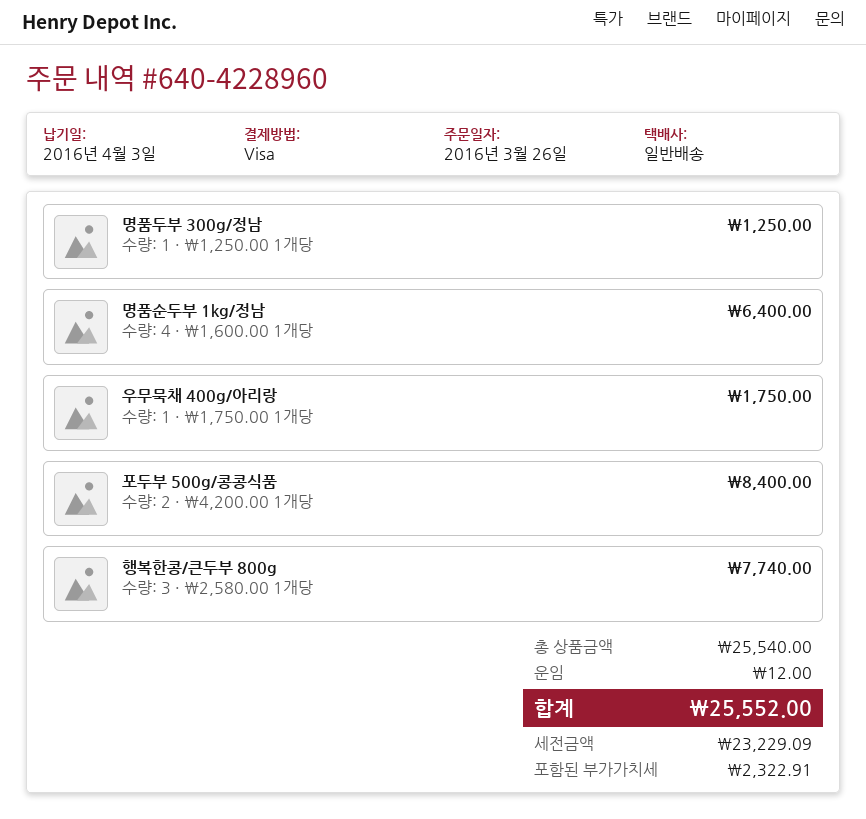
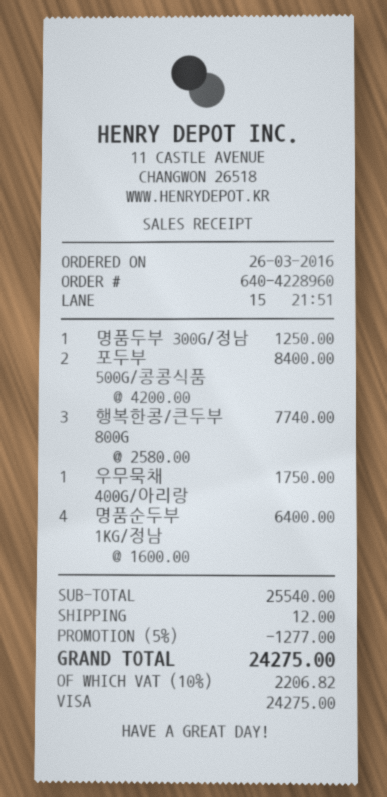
discount: none -> 5% = 1277.00
tax: 2322.91 -> 2206.82
total: 25552.00 -> 24275.00

